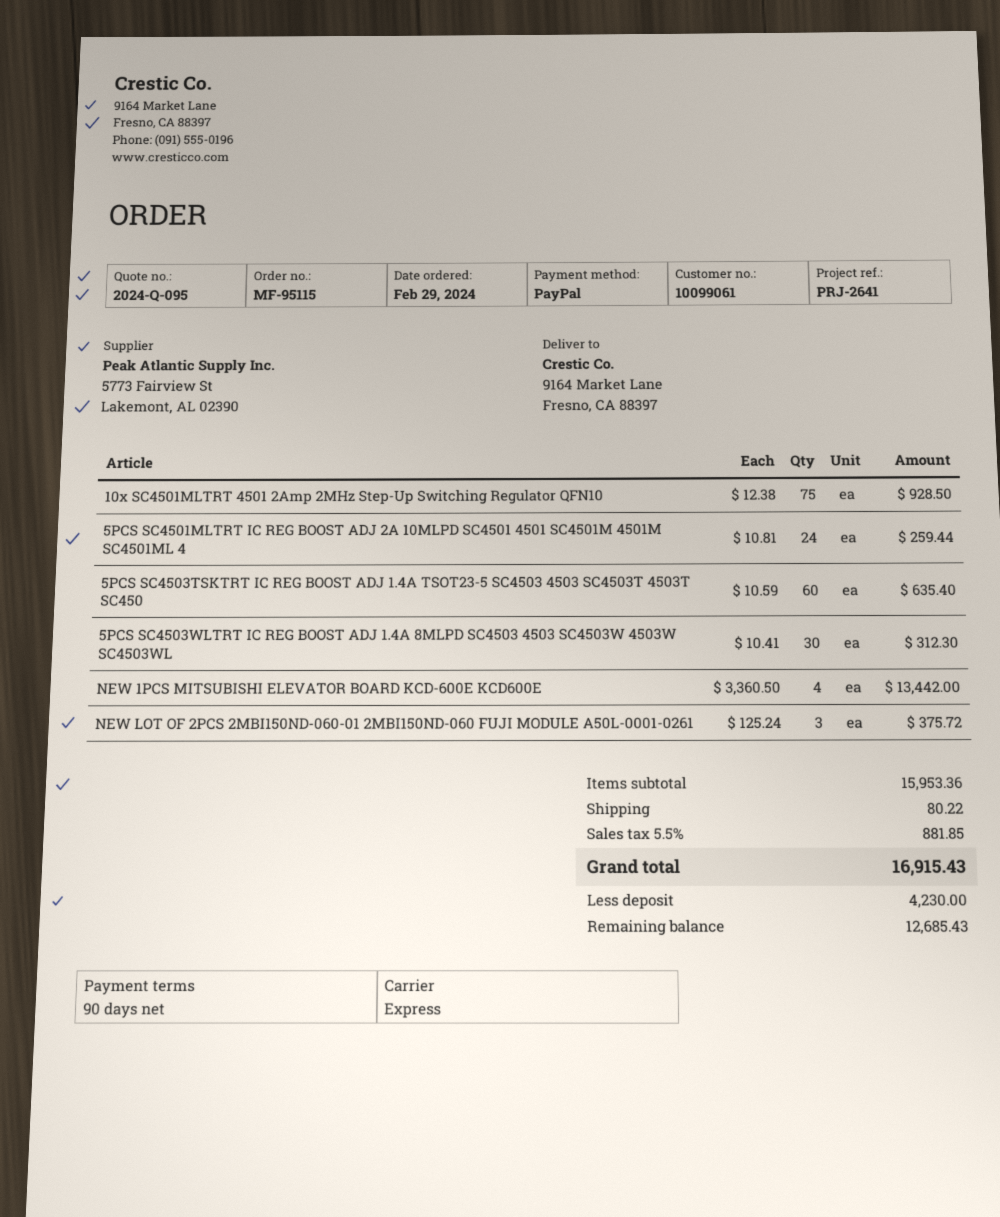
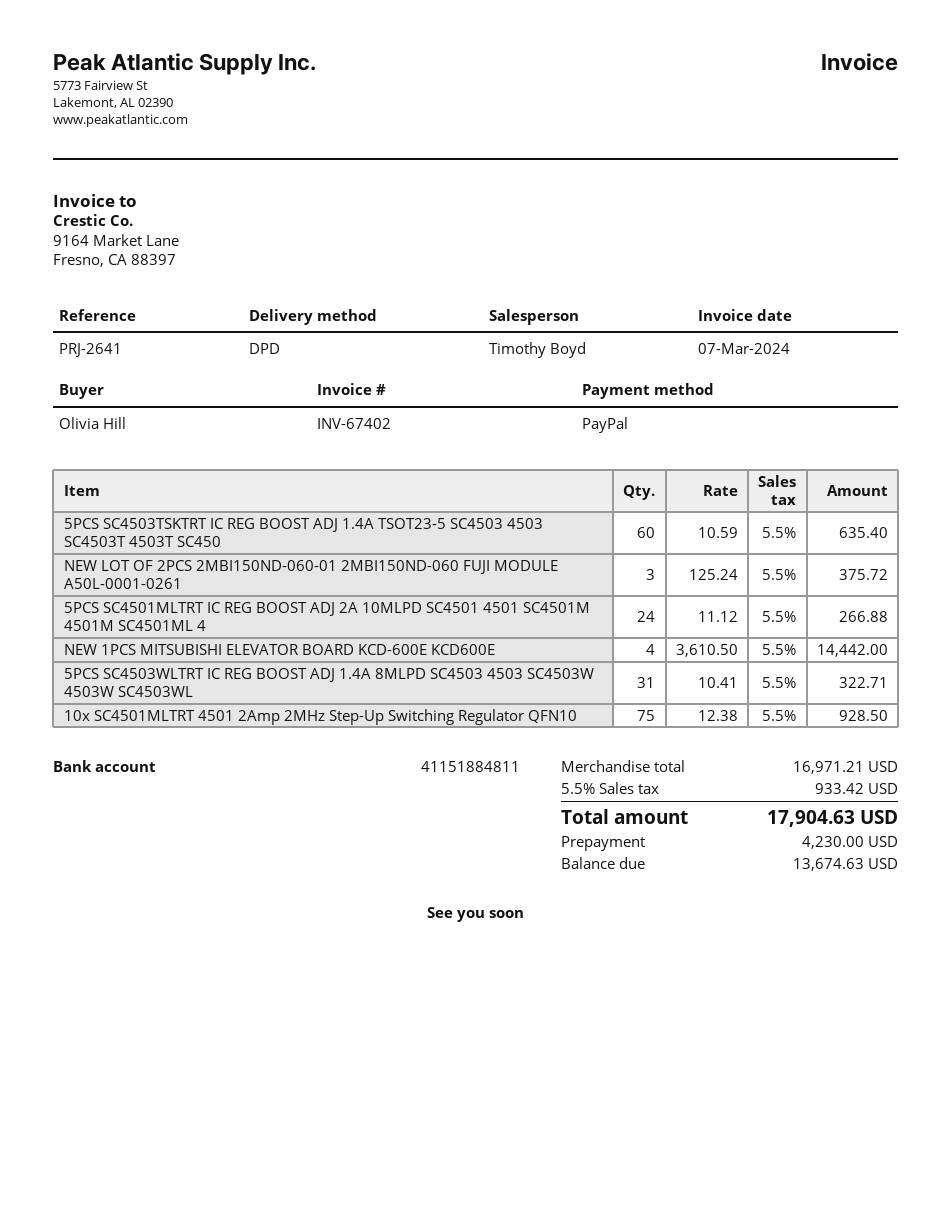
shipping method: express -> DPD
5PCS SC4501MLTRT IC REG BOOST ADJ 2A 10MLPD SC4501 4501 SC4501M 4501M SC4501ML 4: 24 x 10.81 = 259.44 -> 24 x 11.12 = 266.88
5PCS SC4503WLTRT IC REG BOOST ADJ 1.4A 8MLPD SC4503 4503 SC4503W 4503W SC4503WL: 30 x 10.41 = 312.30 -> 31 x 10.41 = 322.71
NEW 1PCS MITSUBISHI ELEVATOR BOARD KCD-600E KCD600E: 4 x 3360.50 = 13442.00 -> 4 x 3610.50 = 14442.00
subtotal: 15953.36 -> 16971.21
shipping: 80.22 -> none
tax: 5.5% = 881.85 -> 5.5% = 933.42
total: 16915.43 -> 17904.63
balance: 12685.43 -> 13674.63

